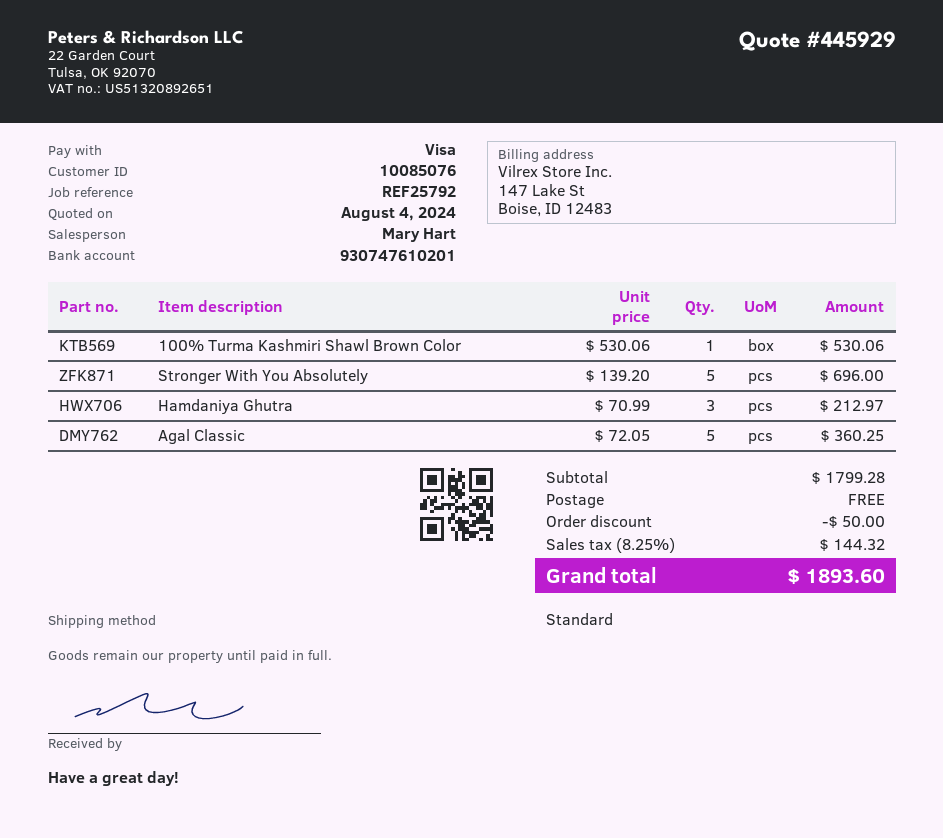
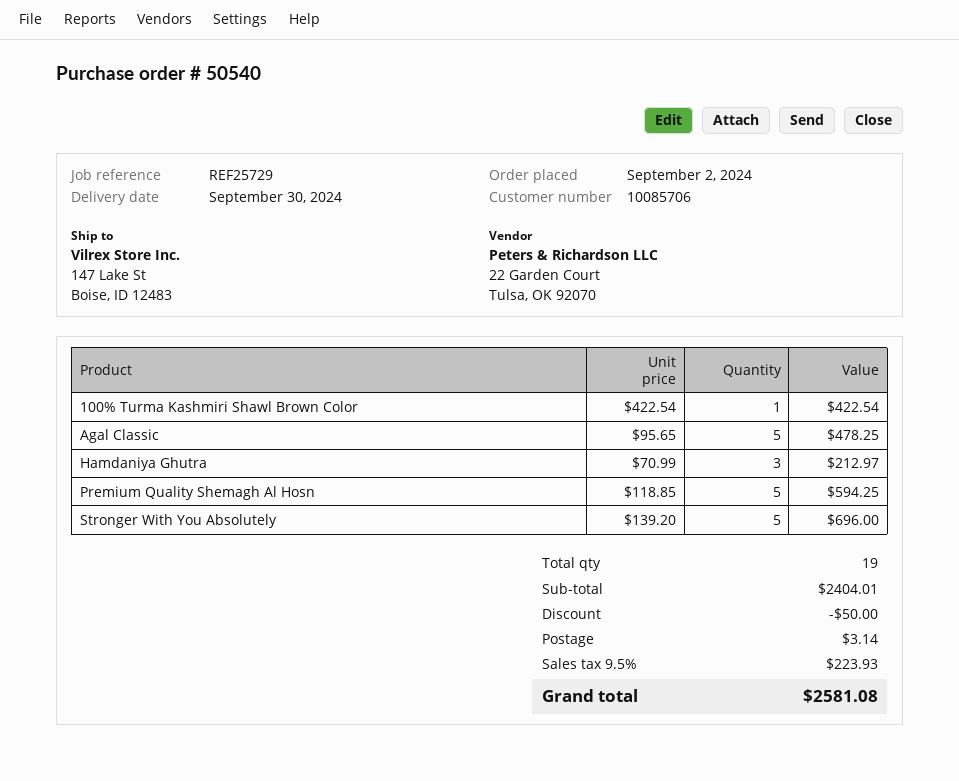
customer number: 10085076 -> 10085706
reference: REF25792 -> REF25729
100% Turma Kashmiri Shawl Brown Color: 1 x 530.06 = 530.06 -> 1 x 422.54 = 422.54
Agal Classic: 5 x 72.05 = 360.25 -> 5 x 95.65 = 478.25
Premium Quality Shemagh Al Hosn: none -> 5 x 118.85 = 594.25
subtotal: 1799.28 -> 2404.01
shipping: 0.00 -> 3.14
tax: 8.25% = 144.32 -> 9.5% = 223.93
total: 1893.60 -> 2581.08

